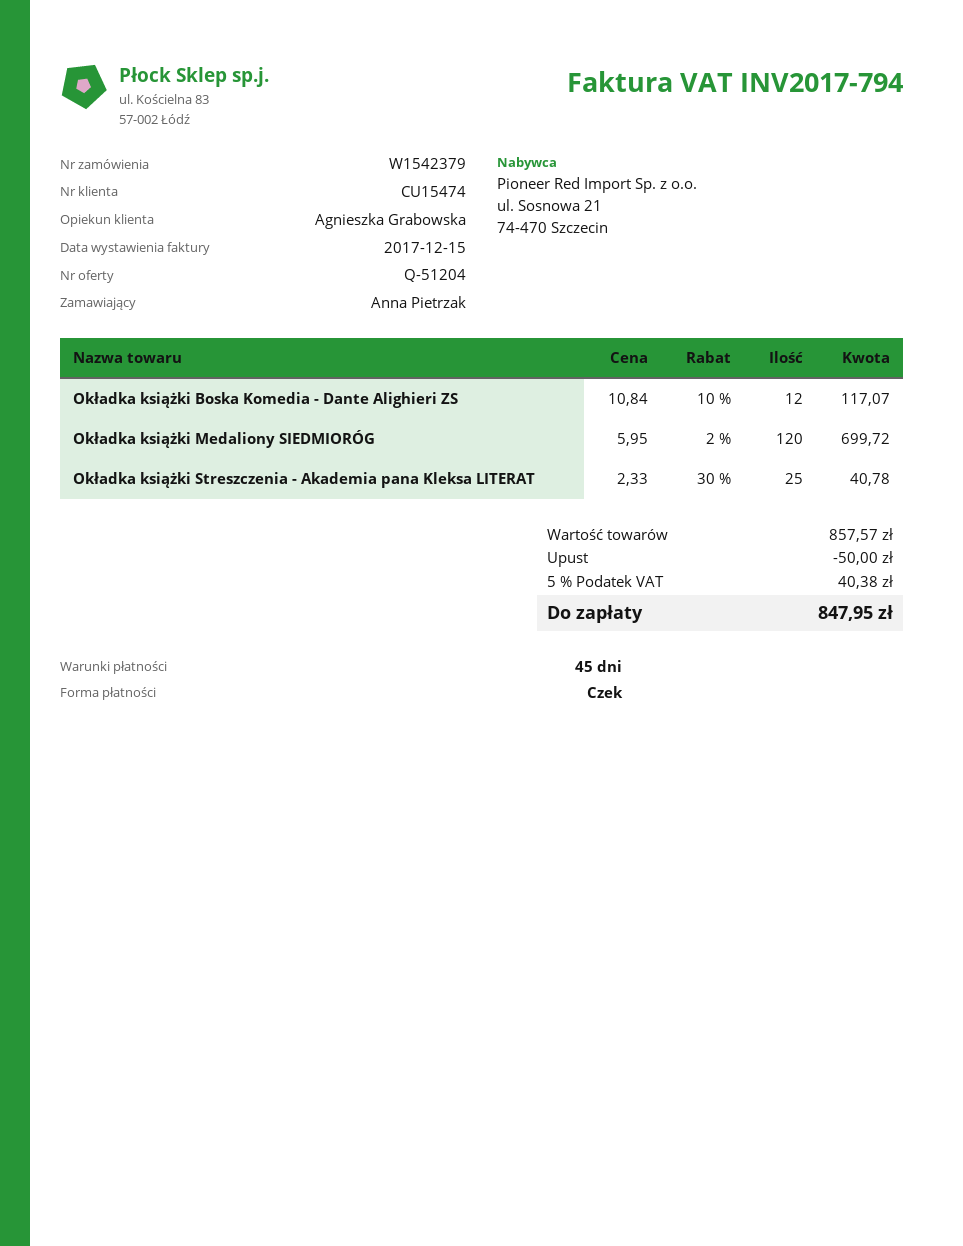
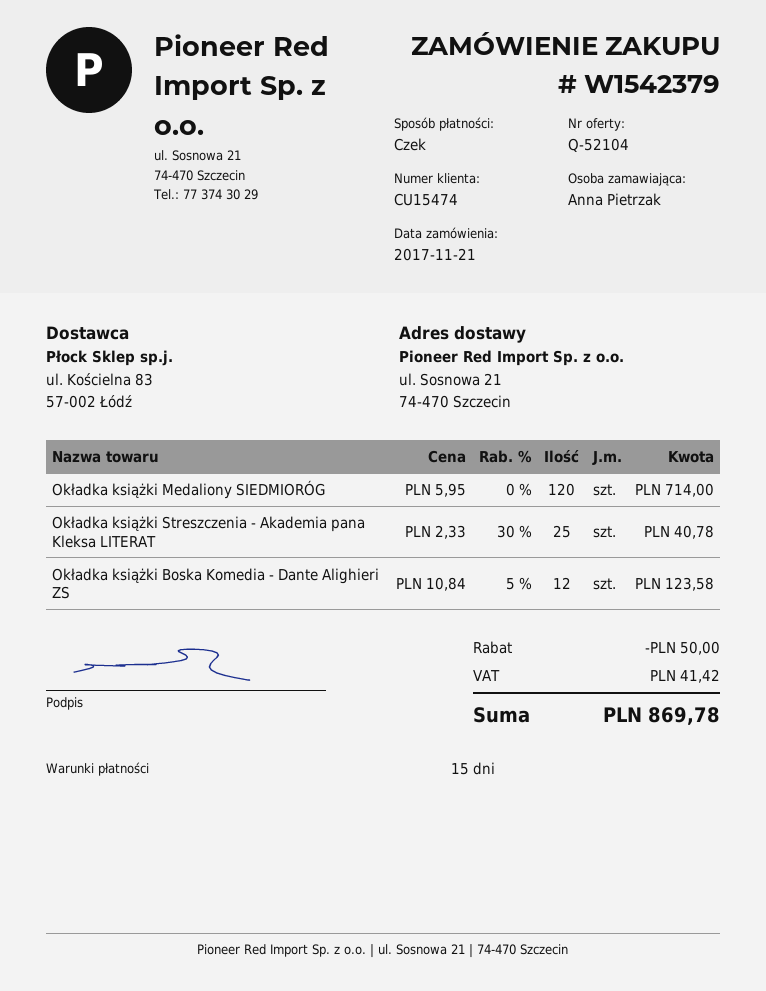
quote number: Q-51204 -> Q-52104
payment terms: 45 days -> 15 days
Okładka książki Boska Komedia - Dante Alighieri ZS: 12 x 10.84 - 10% = 117.07 -> 12 x 10.84 - 5% = 123.58
Okładka książki Medaliony SIEDMIORÓG: 120 x 5.95 - 2% = 699.72 -> 120 x 5.95 = 714.00
tax: 40.38 -> 41.42
total: 847.95 -> 869.78

